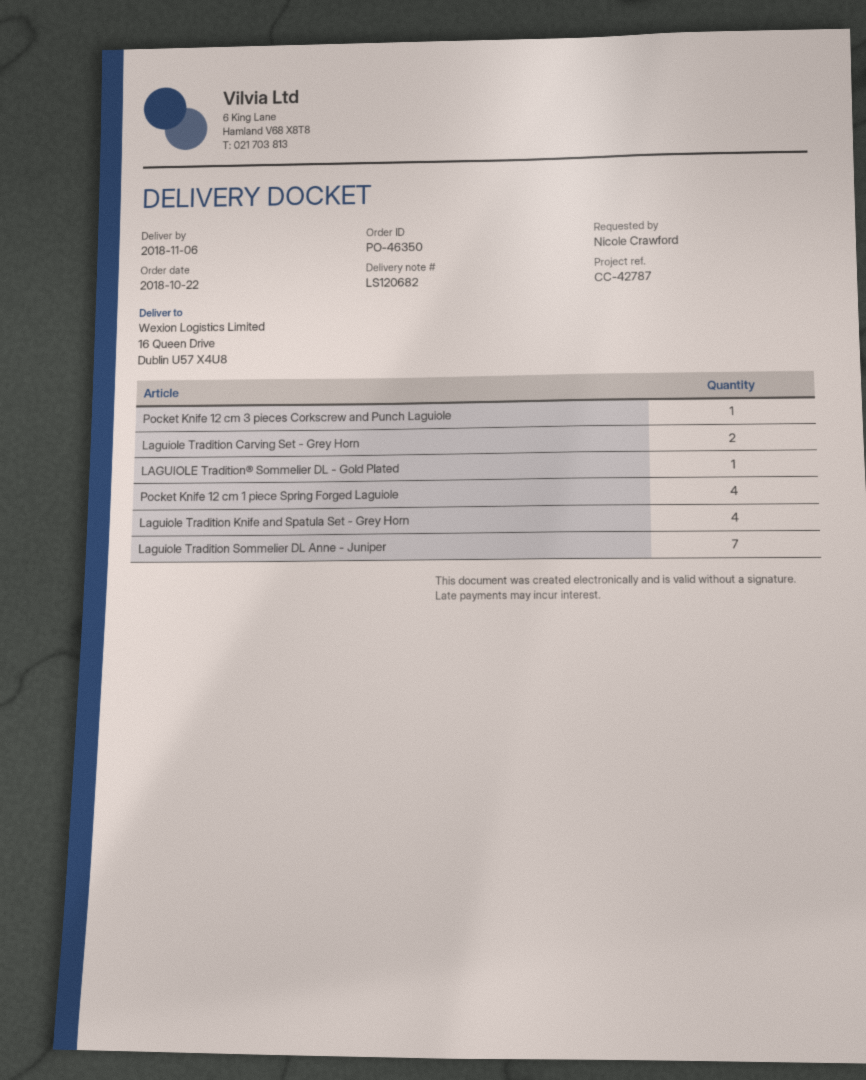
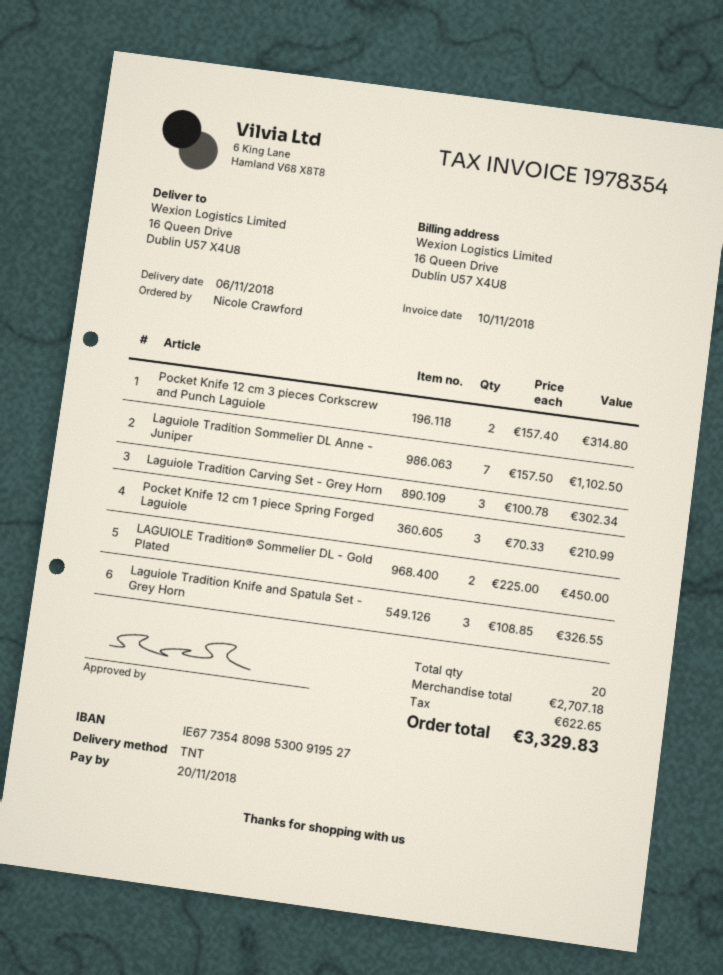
Pocket Knife 12 cm 3 pieces Corkscrew and Punch Laguiole: 1 -> 2
Laguiole Tradition Carving Set - Grey Horn: 2 -> 3
LAGUIOLE Tradition® Sommelier DL - Gold Plated: 1 -> 2
Pocket Knife 12 cm 1 piece Spring Forged Laguiole: 4 -> 3
Laguiole Tradition Knife and Spatula Set - Grey Horn: 4 -> 3

